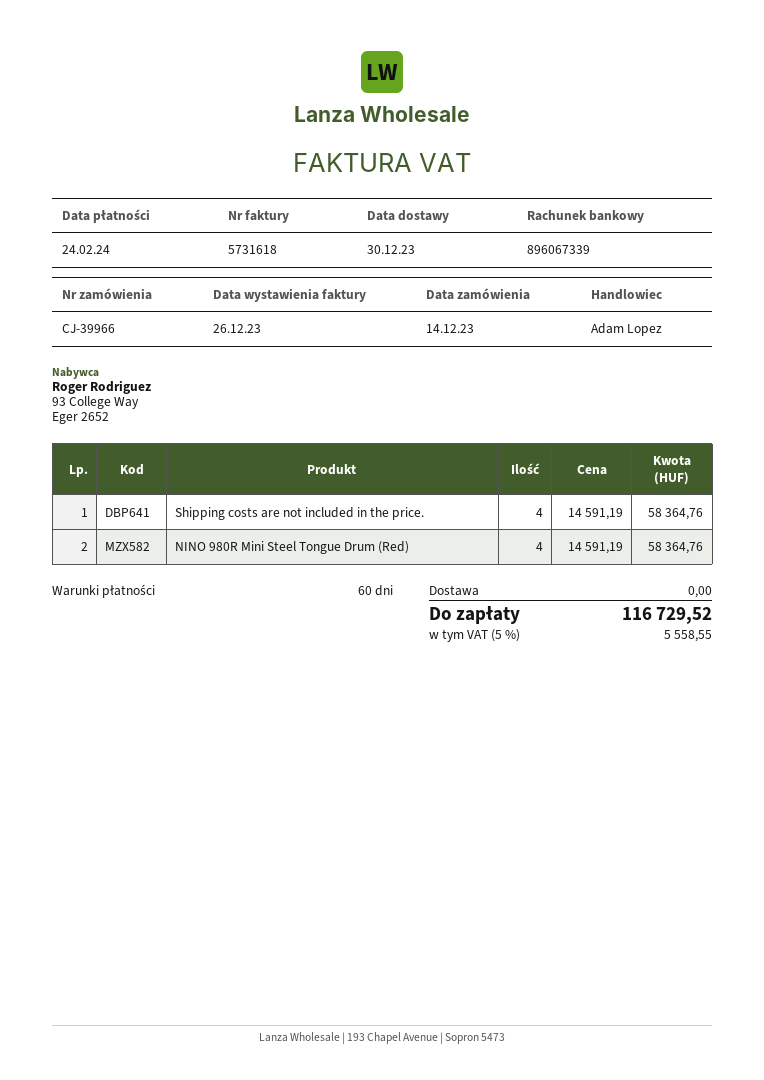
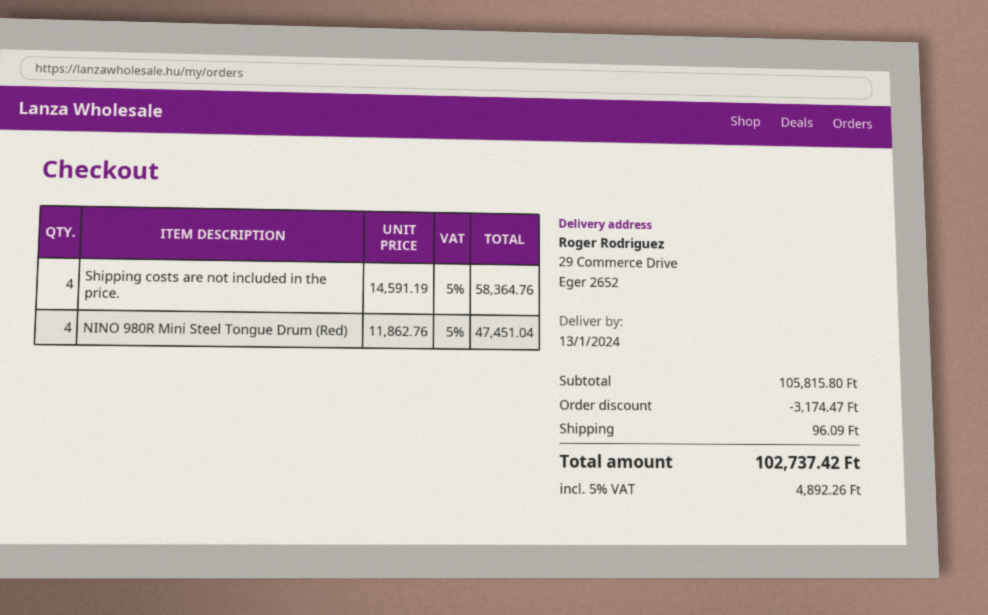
delivery date: 2023-12-30 -> 2024-01-13
NINO 980R Mini Steel Tongue Drum (Red): 4 x 14591.19 = 58364.76 -> 4 x 11862.76 = 47451.04
discount: none -> 3174.47
shipping: 0.00 -> 96.09
tax: 5% = 5558.55 -> 5% = 4892.26
total: 116729.52 -> 102737.42

